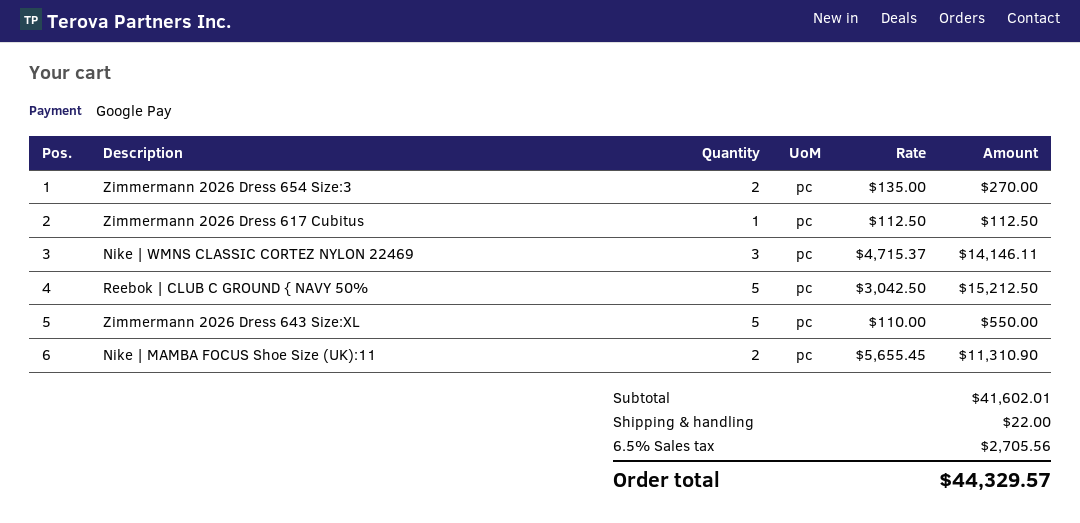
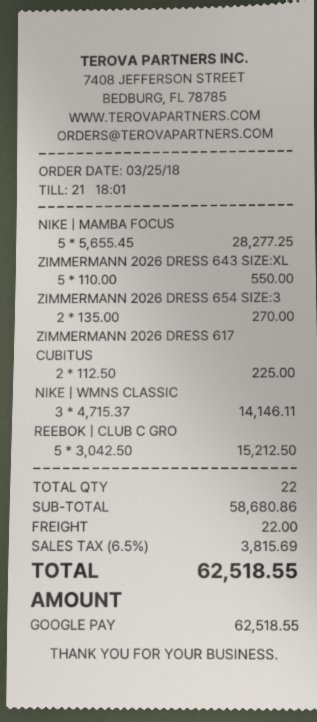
Zimmermann 2026 Dress 617 Cubitus: 1 x 112.50 = 112.50 -> 2 x 112.50 = 225.00
Nike | MAMBA FOCUS Shoe Size (UK):11: 2 x 5655.45 = 11310.90 -> 5 x 5655.45 = 28277.25
subtotal: 41602.01 -> 58680.86
tax: 6.5% = 2705.56 -> 6.5% = 3815.69
total: 44329.57 -> 62518.55

